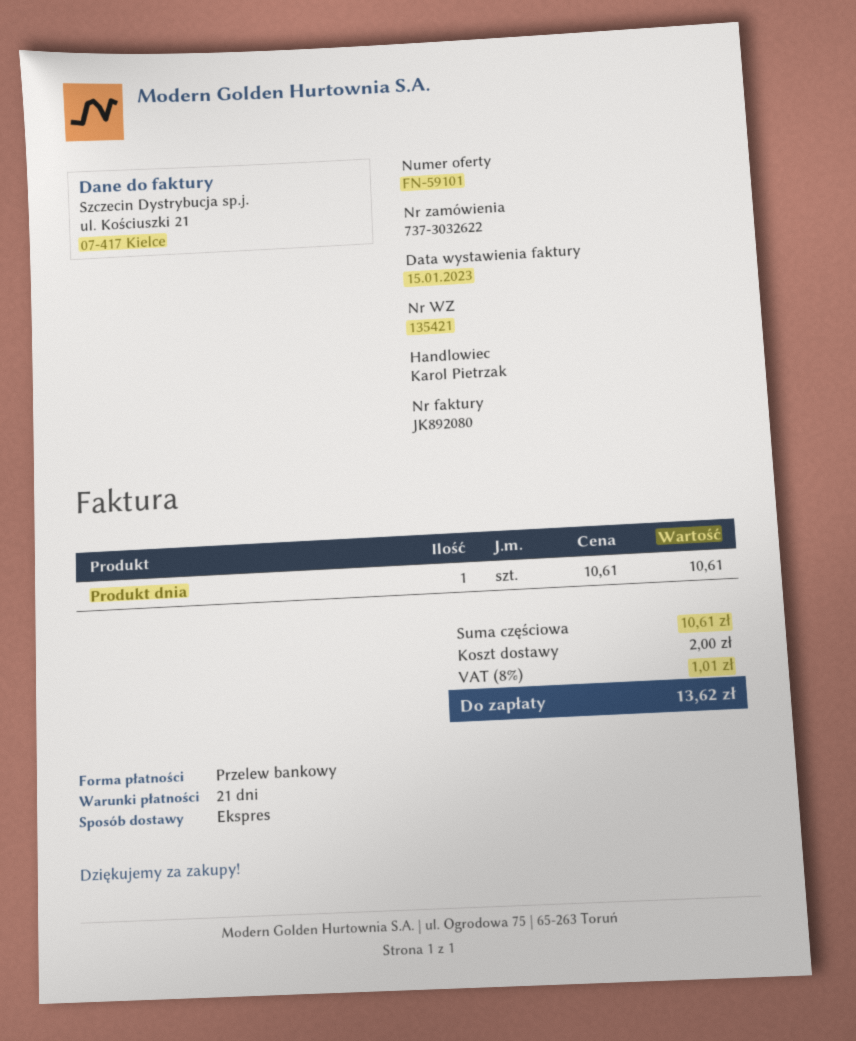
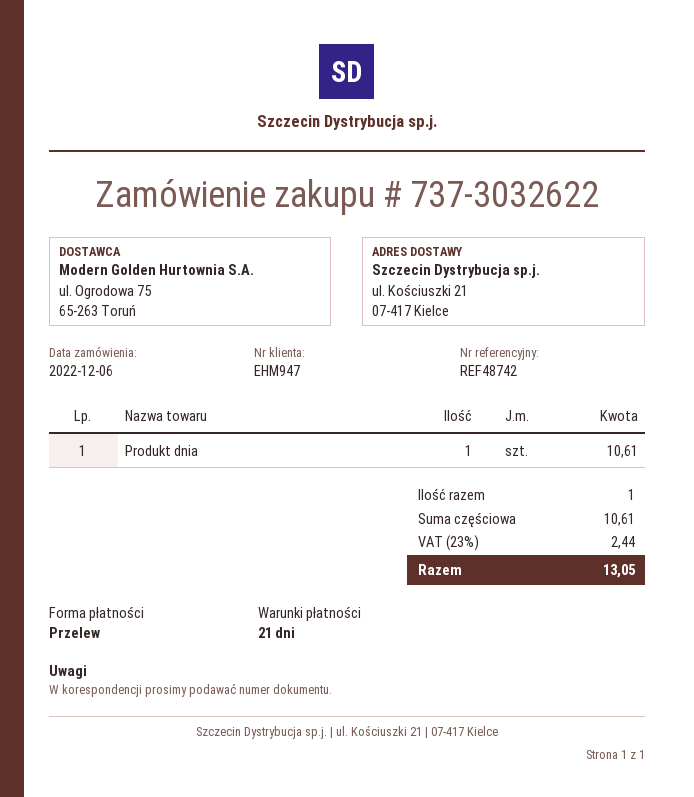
shipping: 2.00 -> none
tax: 8% = 1.01 -> 23% = 2.44
total: 13.62 -> 13.05

